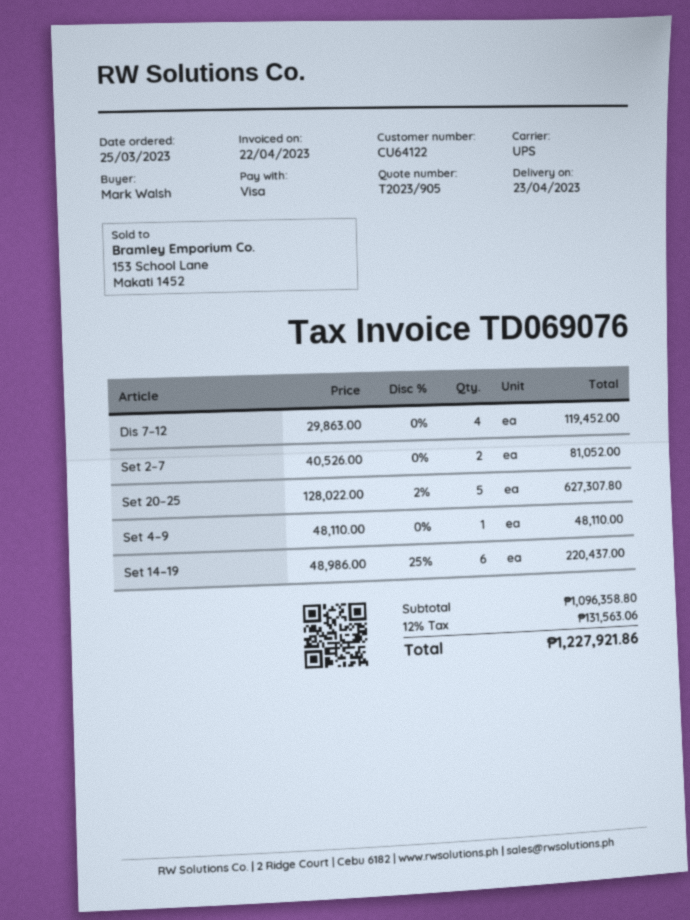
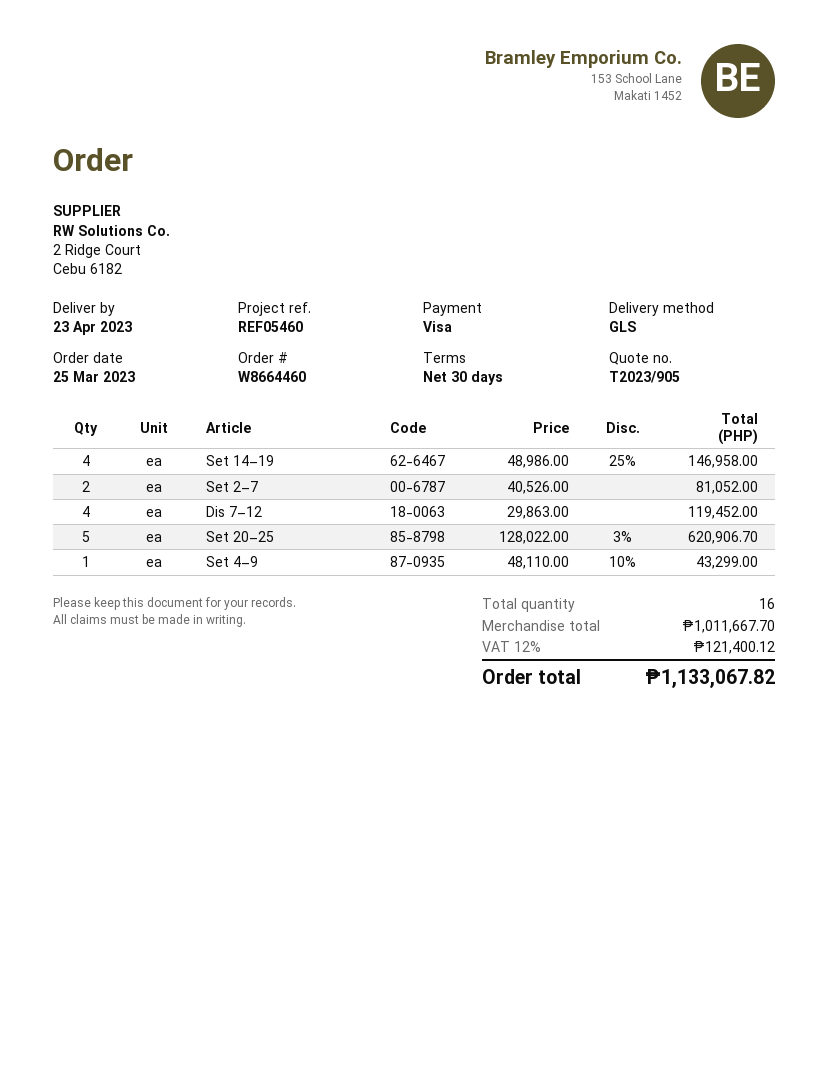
shipping method: UPS -> GLS
Set 20–25: 5 x 128022.00 - 2% = 627307.80 -> 5 x 128022.00 - 3% = 620906.70
Set 4–9: 1 x 48110.00 = 48110.00 -> 1 x 48110.00 - 10% = 43299.00
Set 14–19: 6 x 48986.00 - 25% = 220437.00 -> 4 x 48986.00 - 25% = 146958.00
subtotal: 1096358.80 -> 1011667.70
tax: 12% = 131563.06 -> 12% = 121400.12
total: 1227921.86 -> 1133067.82

